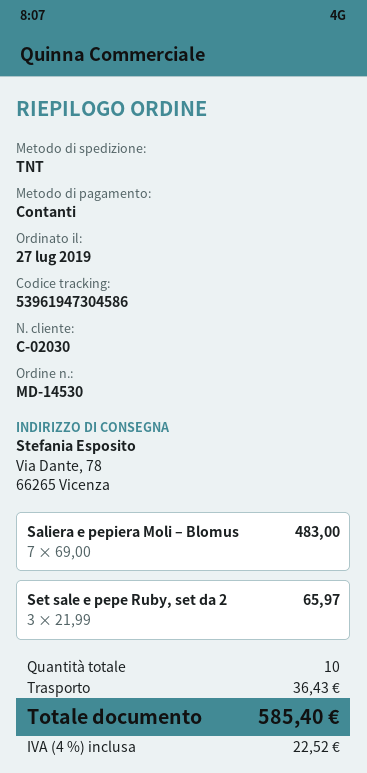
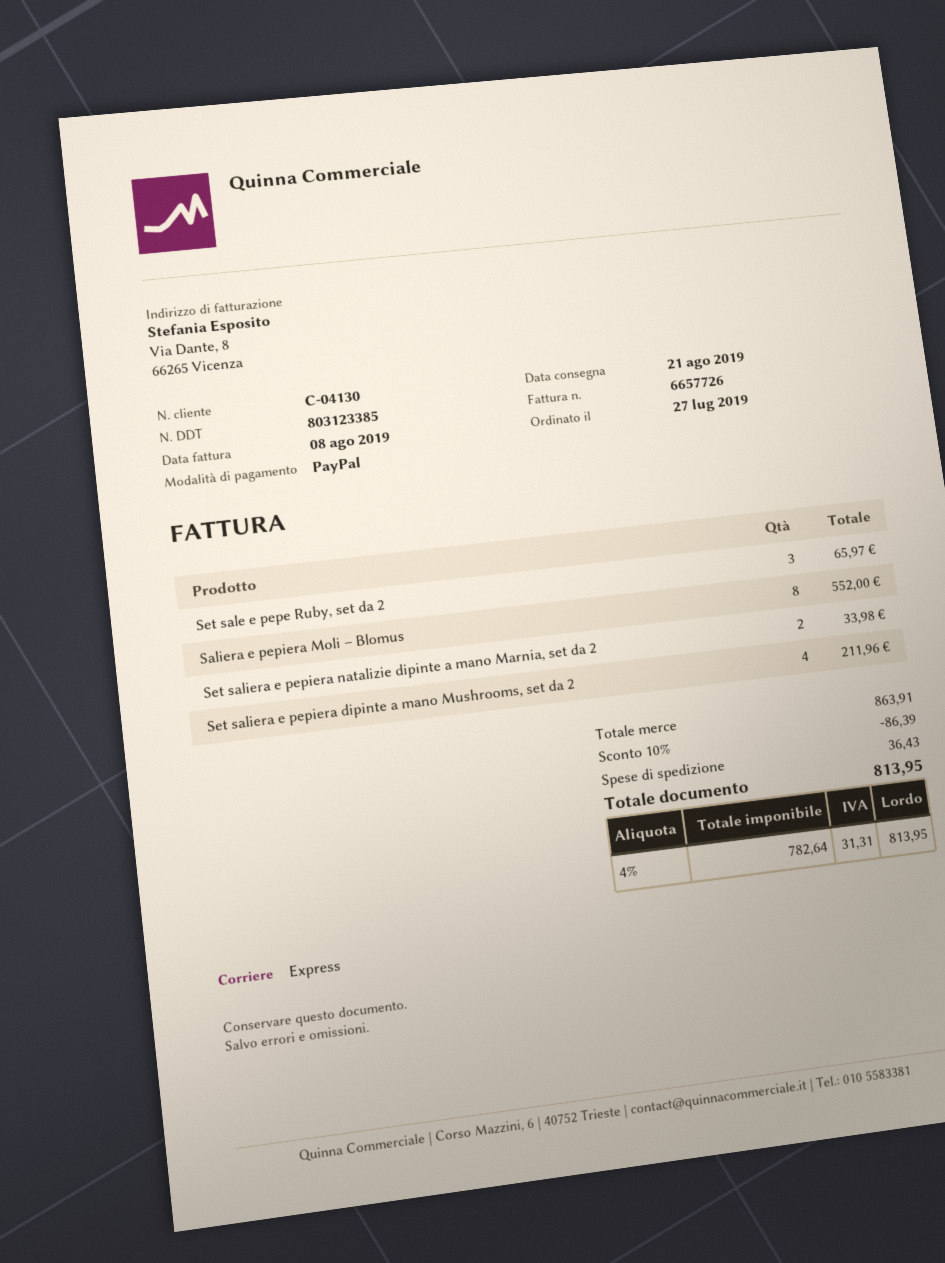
customer number: C-02030 -> C-04130
payment method: cash -> PayPal
shipping method: TNT -> express
Saliera e pepiera Moli – Blomus: 7 for 483.00 -> 8 for 552.00
Set saliera e pepiera natalizie dipinte a mano Marnia, set da 2: none -> 2 for 33.98
Set saliera e pepiera dipinte a mano Mushrooms, set da 2: none -> 4 for 211.96
discount: none -> 10% = 86.39
tax: 4% = 22.52 -> 4% = 31.31
total: 585.40 -> 813.95

